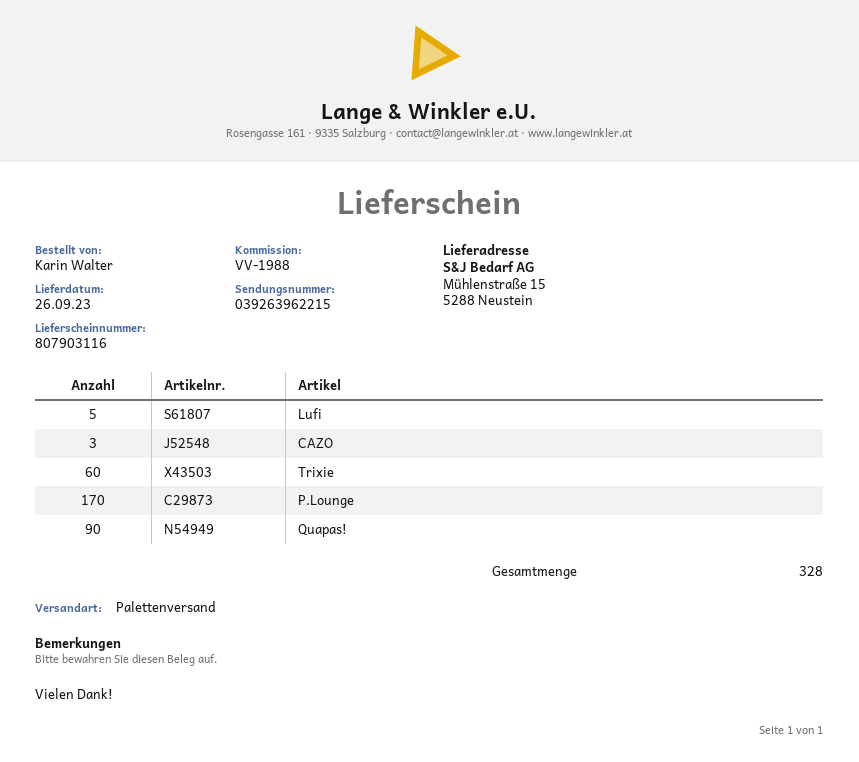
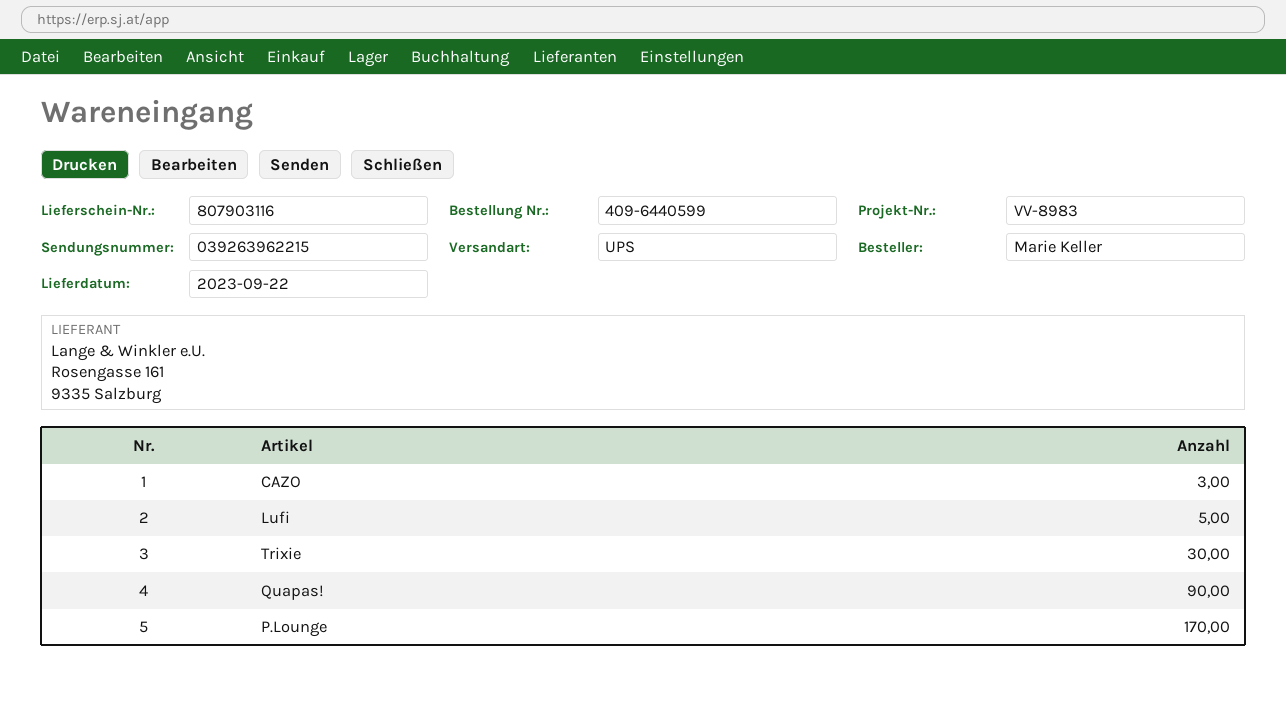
delivery date: 2023-09-26 -> 2023-09-22
reference: VV-1988 -> VV-8983
ordered by: Karin Walter -> Marie Keller
shipping method: pallet freight -> UPS
Trixie: 60 -> 30

